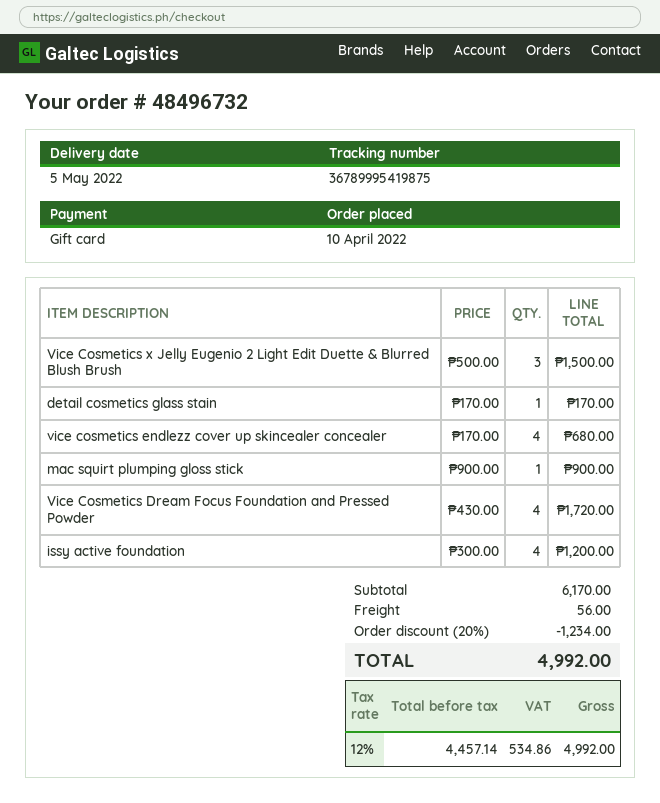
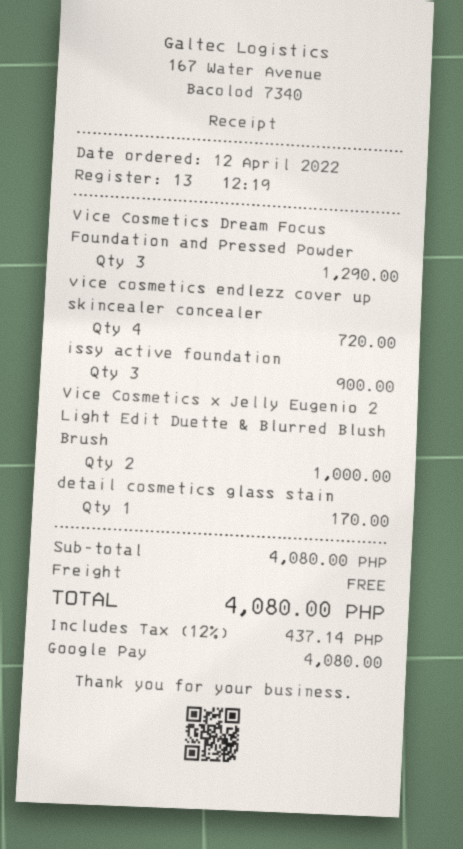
order date: 2022-04-10 -> 2022-04-12
payment method: gift card -> Google Pay
Vice Cosmetics x Jelly Eugenio 2 Light Edit Duette & Blurred Blush Brush: 3 for 1500.00 -> 2 for 1000.00
vice cosmetics endlezz cover up skincealer concealer: 4 for 680.00 -> 4 for 720.00
mac squirt plumping gloss stick: 1 for 900.00 -> none
Vice Cosmetics Dream Focus Foundation and Pressed Powder: 4 for 1720.00 -> 3 for 1290.00
issy active foundation: 4 for 1200.00 -> 3 for 900.00
subtotal: 6170.00 -> 4080.00
discount: 20% = 1234.00 -> none
shipping: 56.00 -> 0.00
tax: 12% = 534.86 -> 12% = 437.14
total: 4992.00 -> 4080.00

